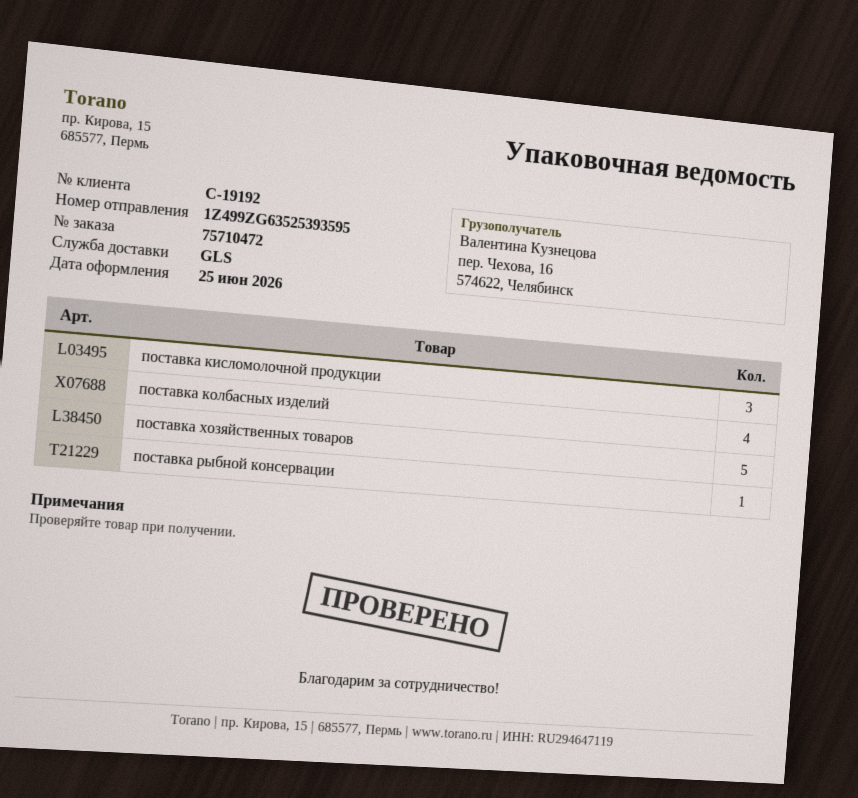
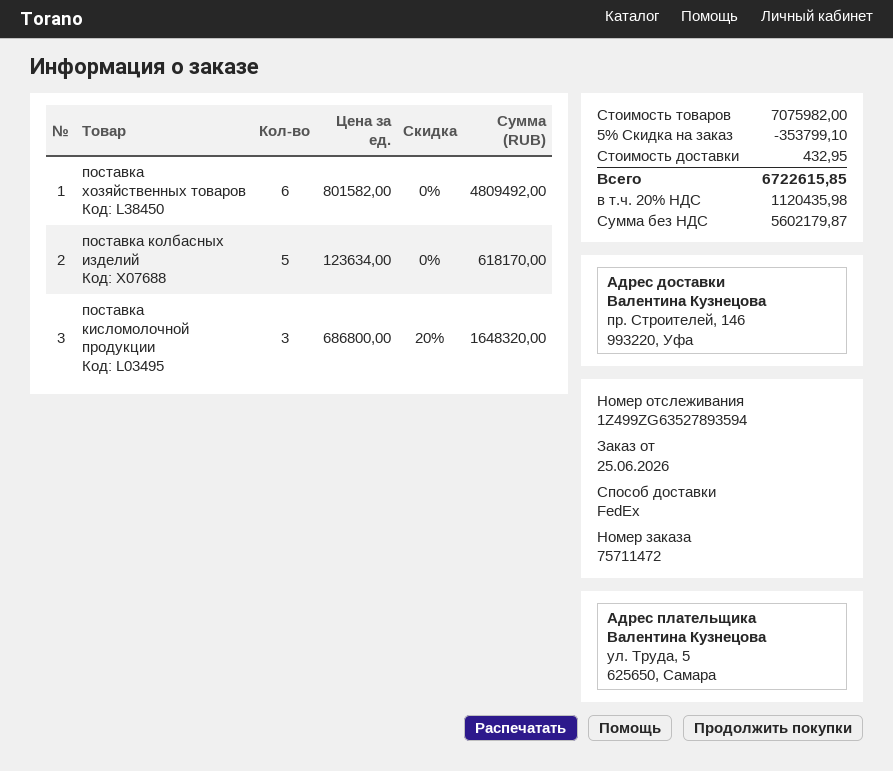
order number: 75710472 -> 75711472
shipping method: GLS -> FedEx
tracking number: 1Z499ZG63525393595 -> 1Z499ZG63527893594
ship to: пер. Чехова, 16, 574622, Челябинск -> пр. Строителей, 146, 993220, Уфа
поставка колбасных изделий: 4 -> 5
поставка хозяйственных товаров: 5 -> 6
поставка рыбной консервации: 1 -> none

